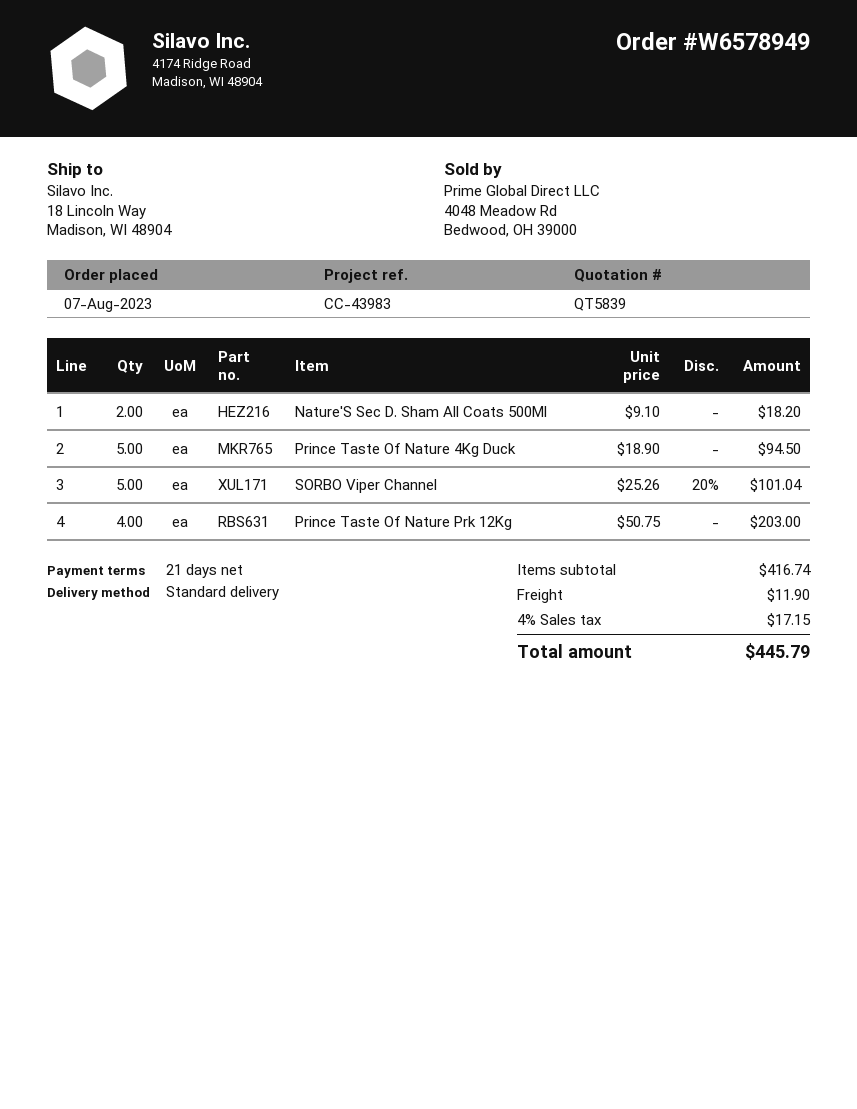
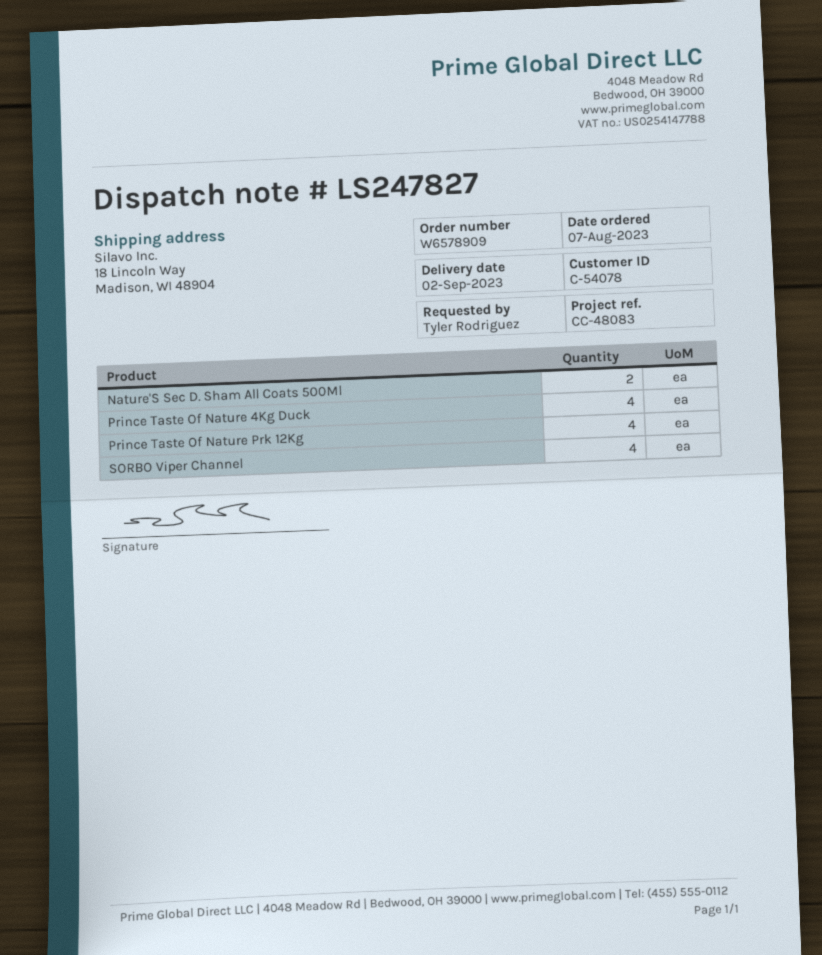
order number: W6578949 -> W6578909
reference: CC-43983 -> CC-48083
Prince Taste Of Nature 4Kg Duck: 5 -> 4
SORBO Viper Channel: 5 -> 4

